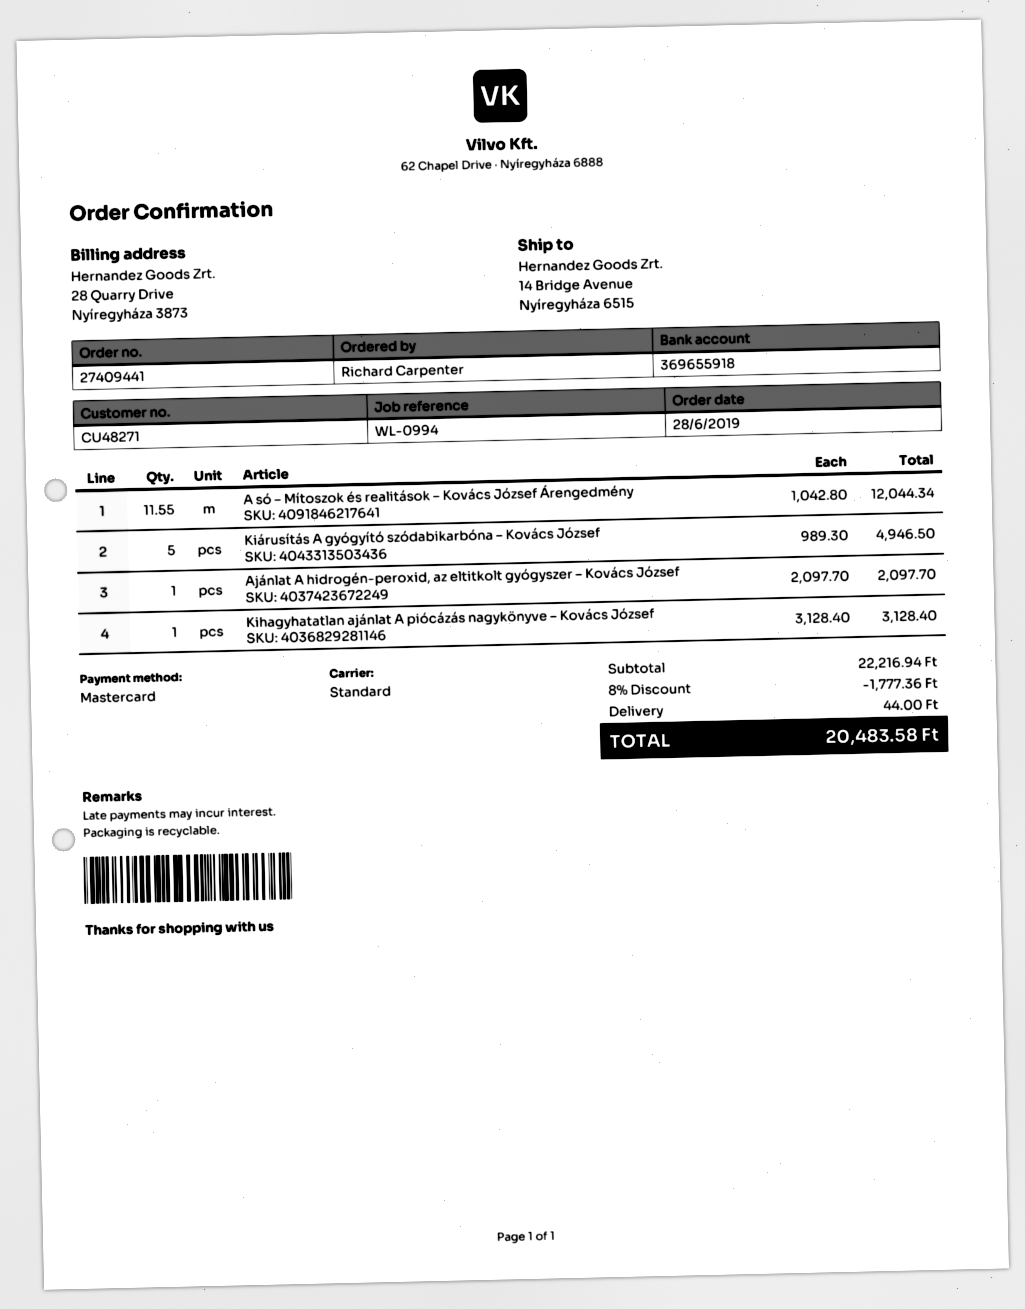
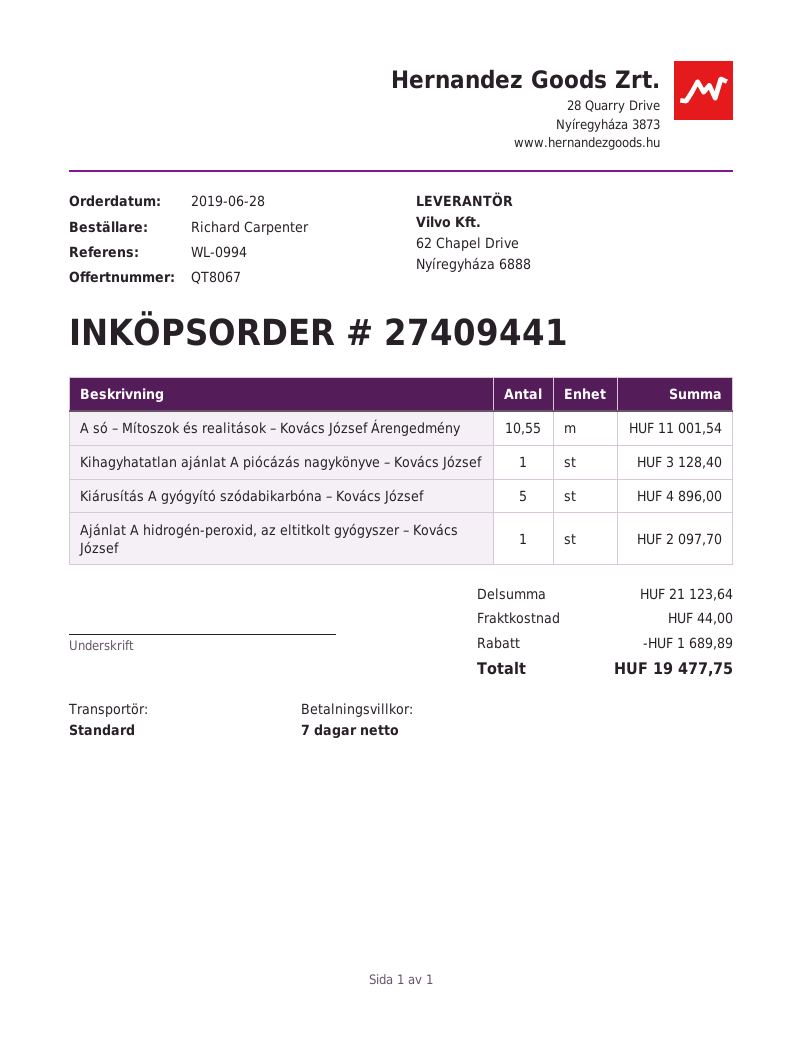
A só – Mítoszok és realitások – Kovács József Árengedmény: 11.55 for 12044.34 -> 10.55 for 11001.54
Kiárusítás A gyógyító szódabikarbóna – Kovács József: 5 for 4946.50 -> 5 for 4896.00
subtotal: 22216.94 -> 21123.64
discount: 1777.36 -> 1689.89
total: 20483.58 -> 19477.75

